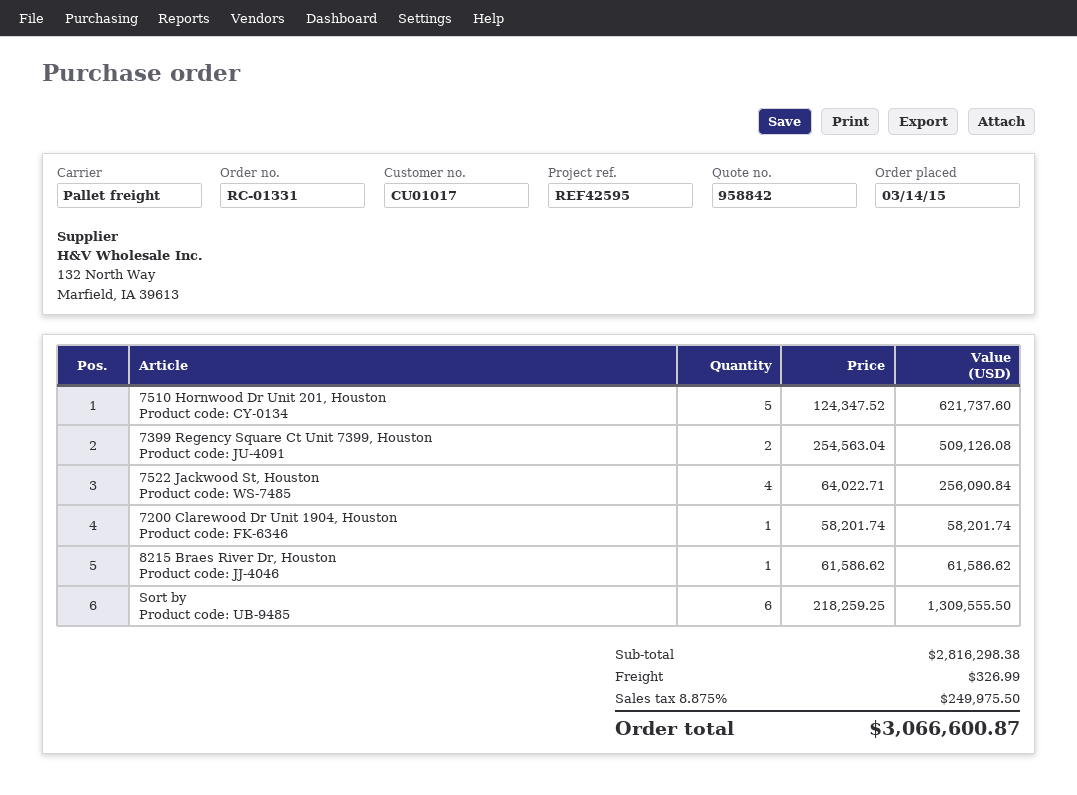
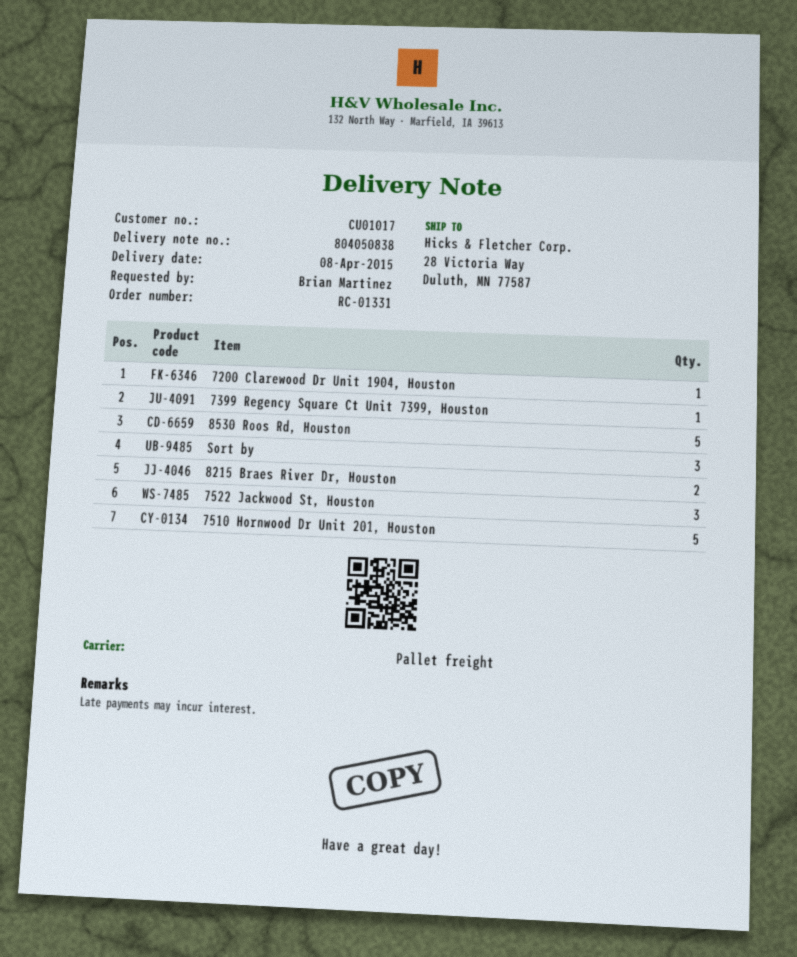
7399 Regency Square Ct Unit 7399, Houston: 2 -> 1
7522 Jackwood St, Houston: 4 -> 3
8215 Braes River Dr, Houston: 1 -> 2
Sort by: 6 -> 3
8530 Roos Rd, Houston: none -> 5

